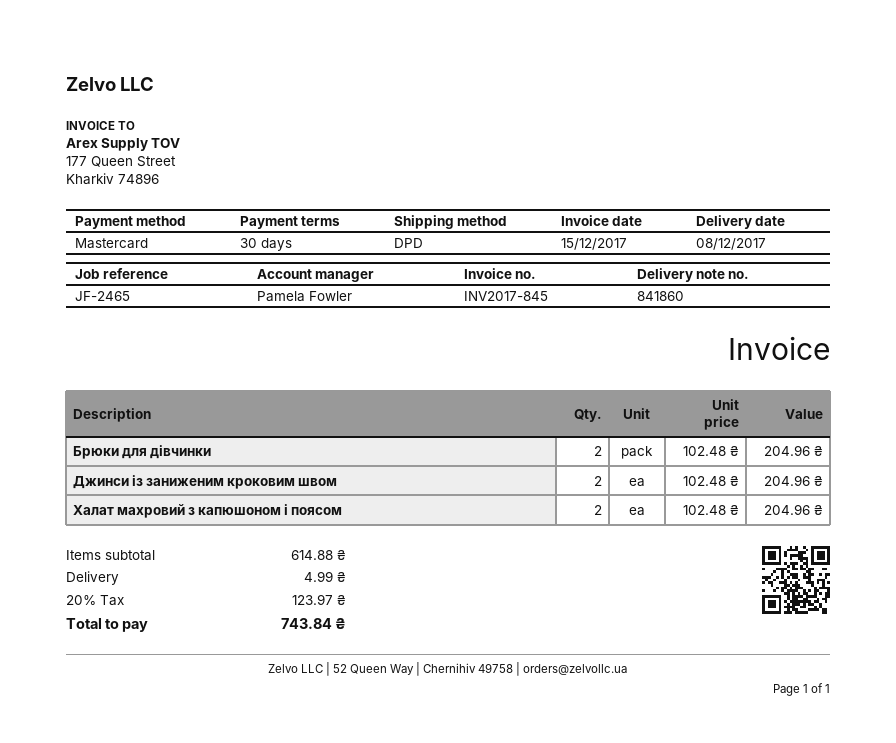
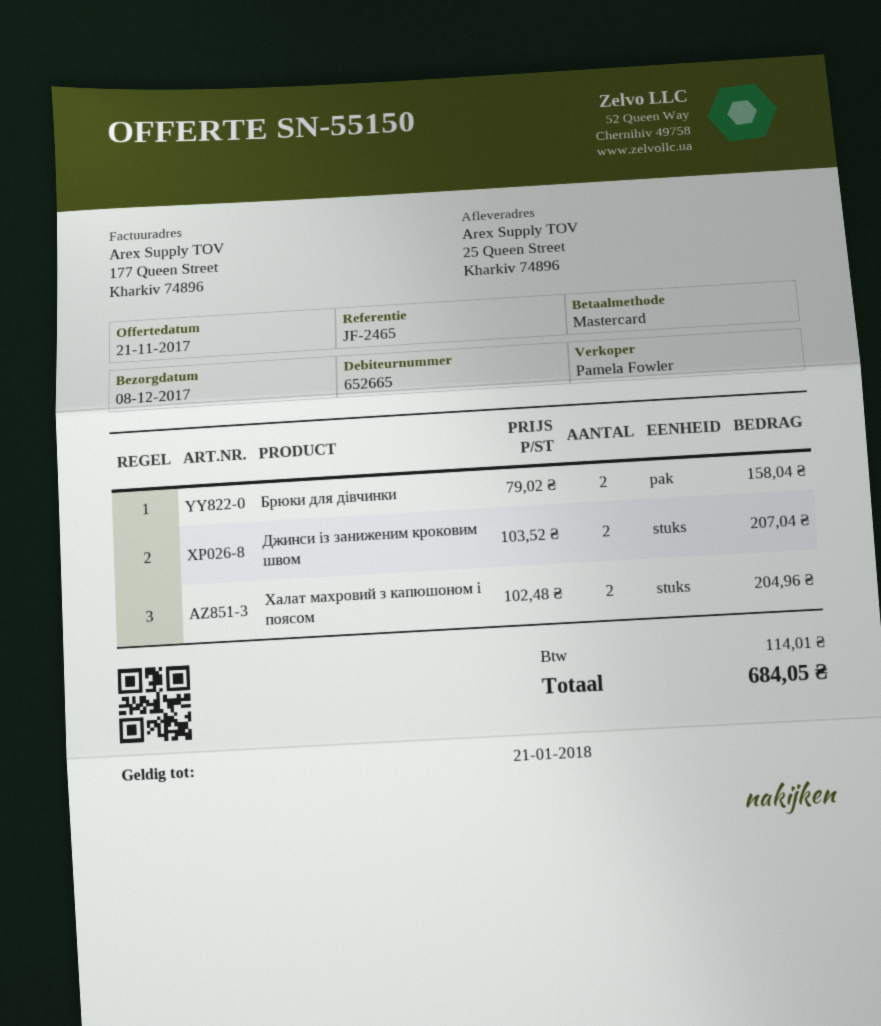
Брюки для дівчинки: 2 x 102.48 = 204.96 -> 2 x 79.02 = 158.04
Джинси із заниженим кроковим швом: 2 x 102.48 = 204.96 -> 2 x 103.52 = 207.04
shipping: 4.99 -> none
tax: 123.97 -> 114.01
total: 743.84 -> 684.05

